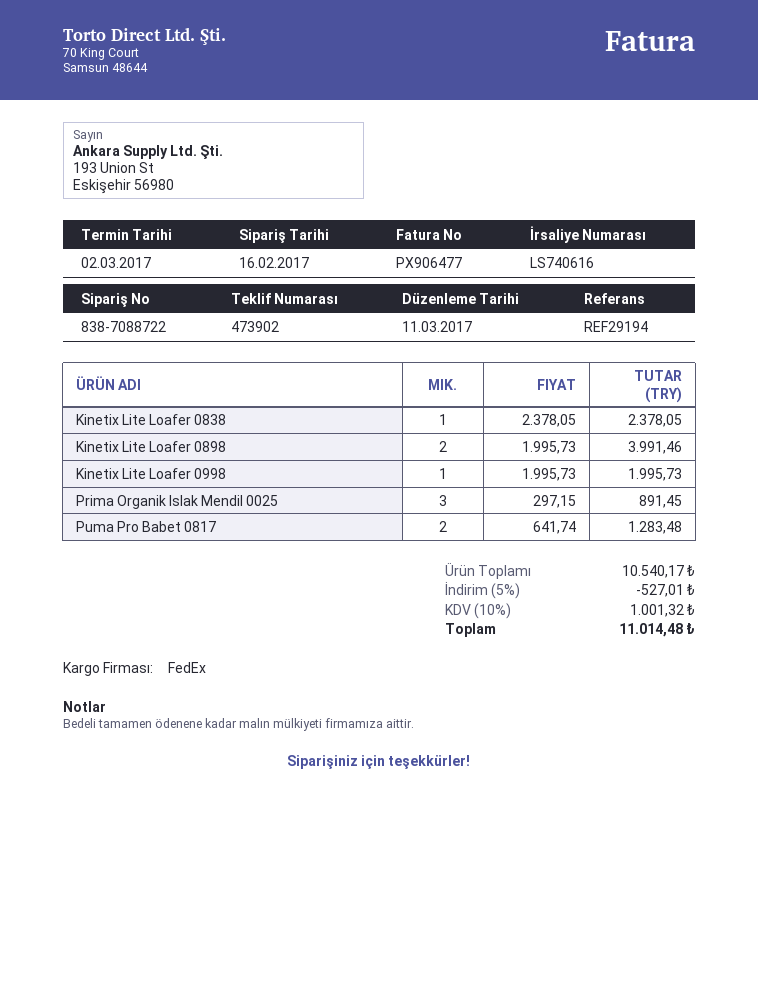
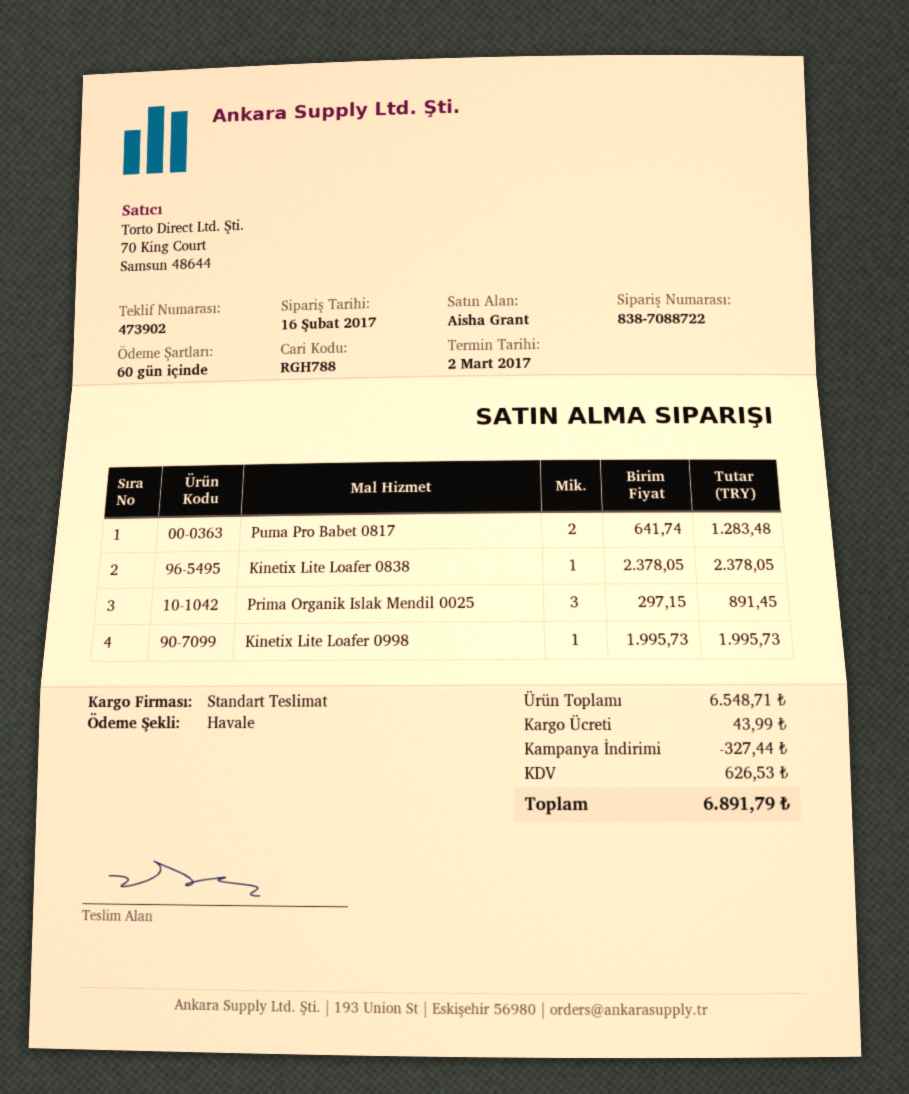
shipping method: FedEx -> standard
Kinetix Lite Loafer 0898: 2 x 1995.73 = 3991.46 -> none
subtotal: 10540.17 -> 6548.71
discount: 527.01 -> 327.44
shipping: none -> 43.99
tax: 1001.32 -> 626.53
total: 11014.48 -> 6891.79

